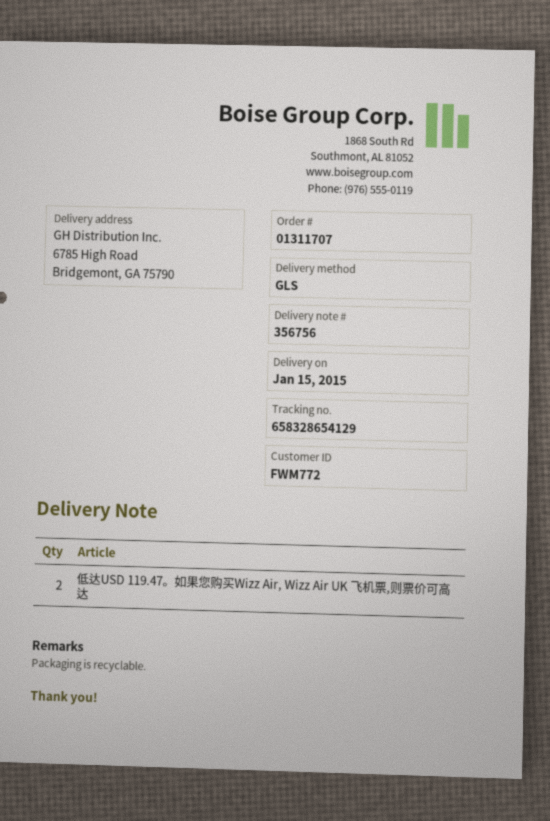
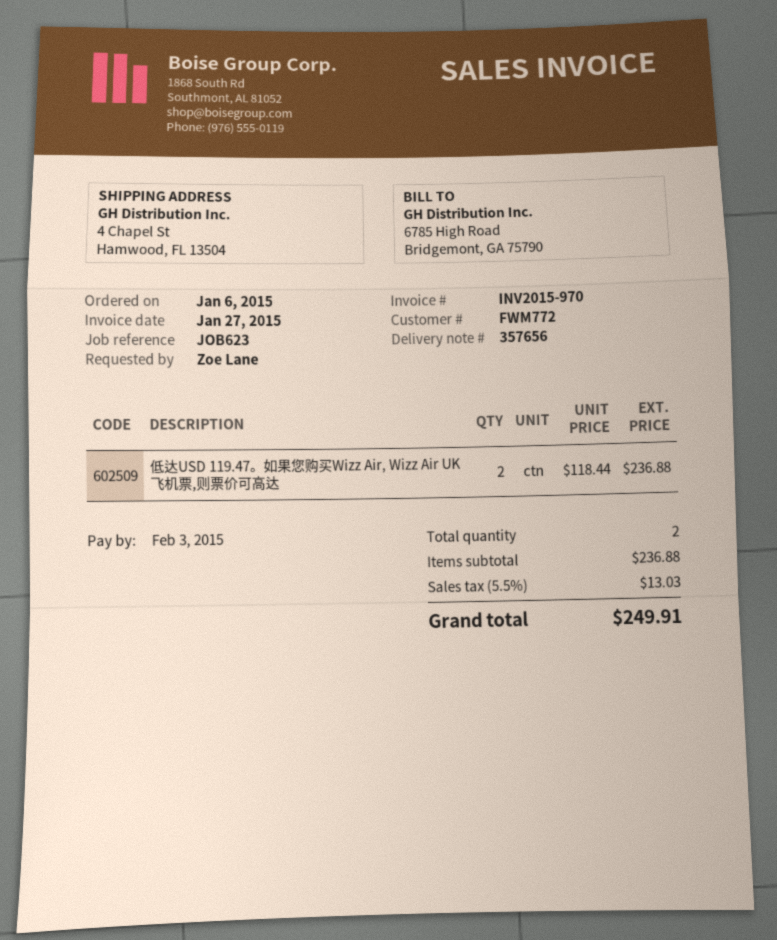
delivery note number: 356756 -> 357656
ship to: 6785 High Road, Bridgemont, GA 75790 -> 4 Chapel St, Hamwood, FL 13504

